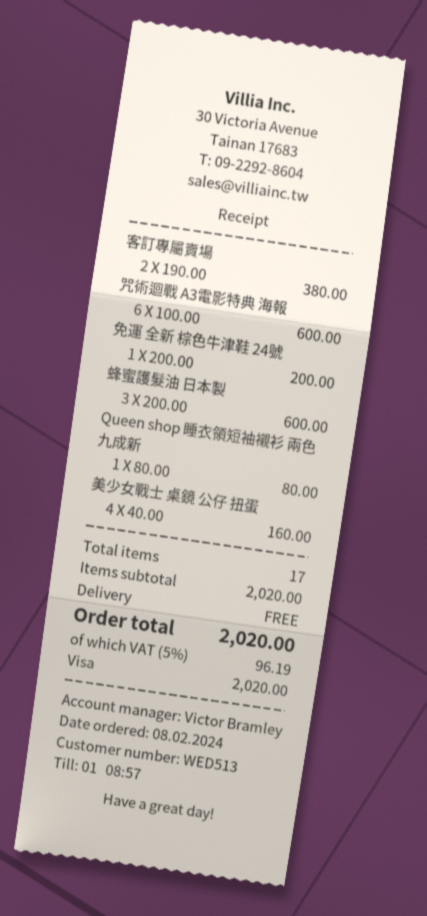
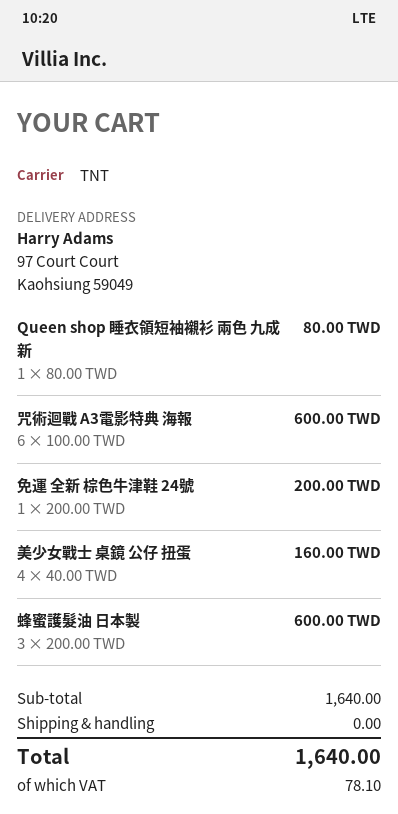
客訂專屬賣場: 2 x 190.00 = 380.00 -> none
subtotal: 2020.00 -> 1640.00
tax: 96.19 -> 78.10
total: 2020.00 -> 1640.00

